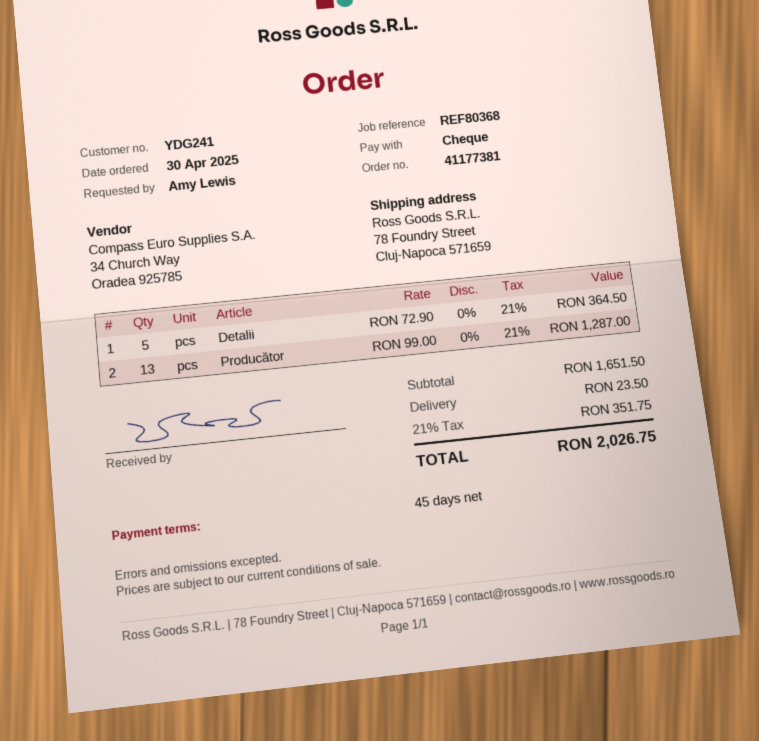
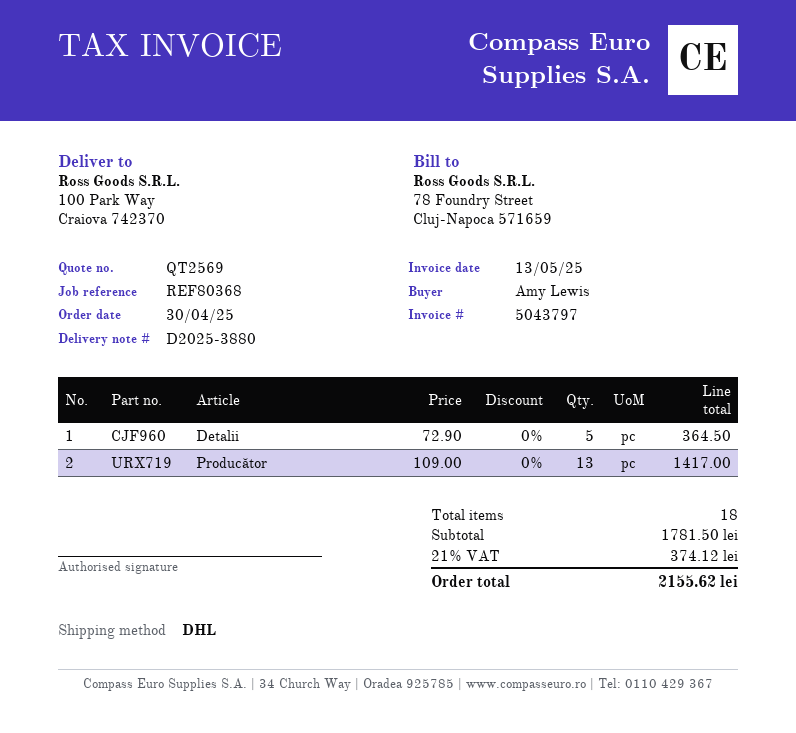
ship to: 78 Foundry Street, Cluj-Napoca 571659 -> 100 Park Way, Craiova 742370
Producător: 13 x 99.00 = 1287.00 -> 13 x 109.00 = 1417.00
subtotal: 1651.50 -> 1781.50
shipping: 23.50 -> none
tax: 21% = 351.75 -> 21% = 374.12
total: 2026.75 -> 2155.62

